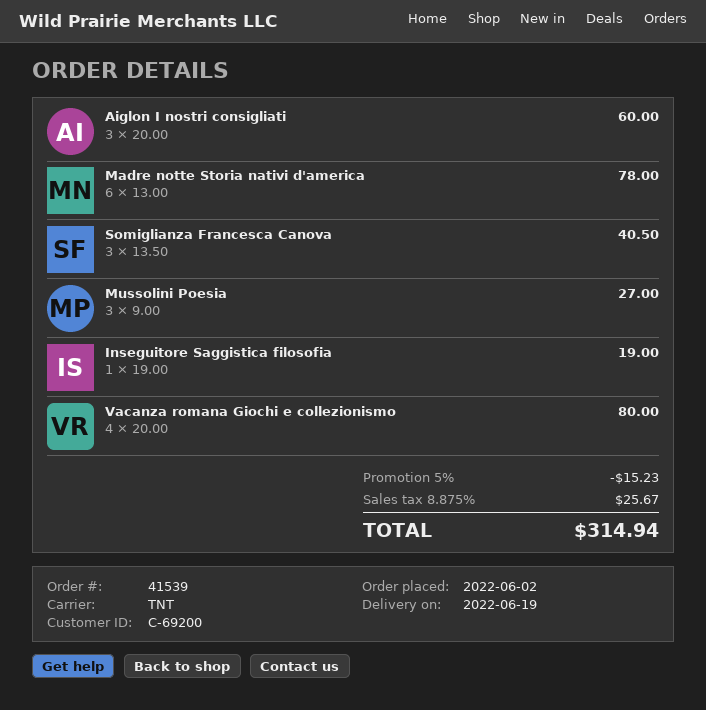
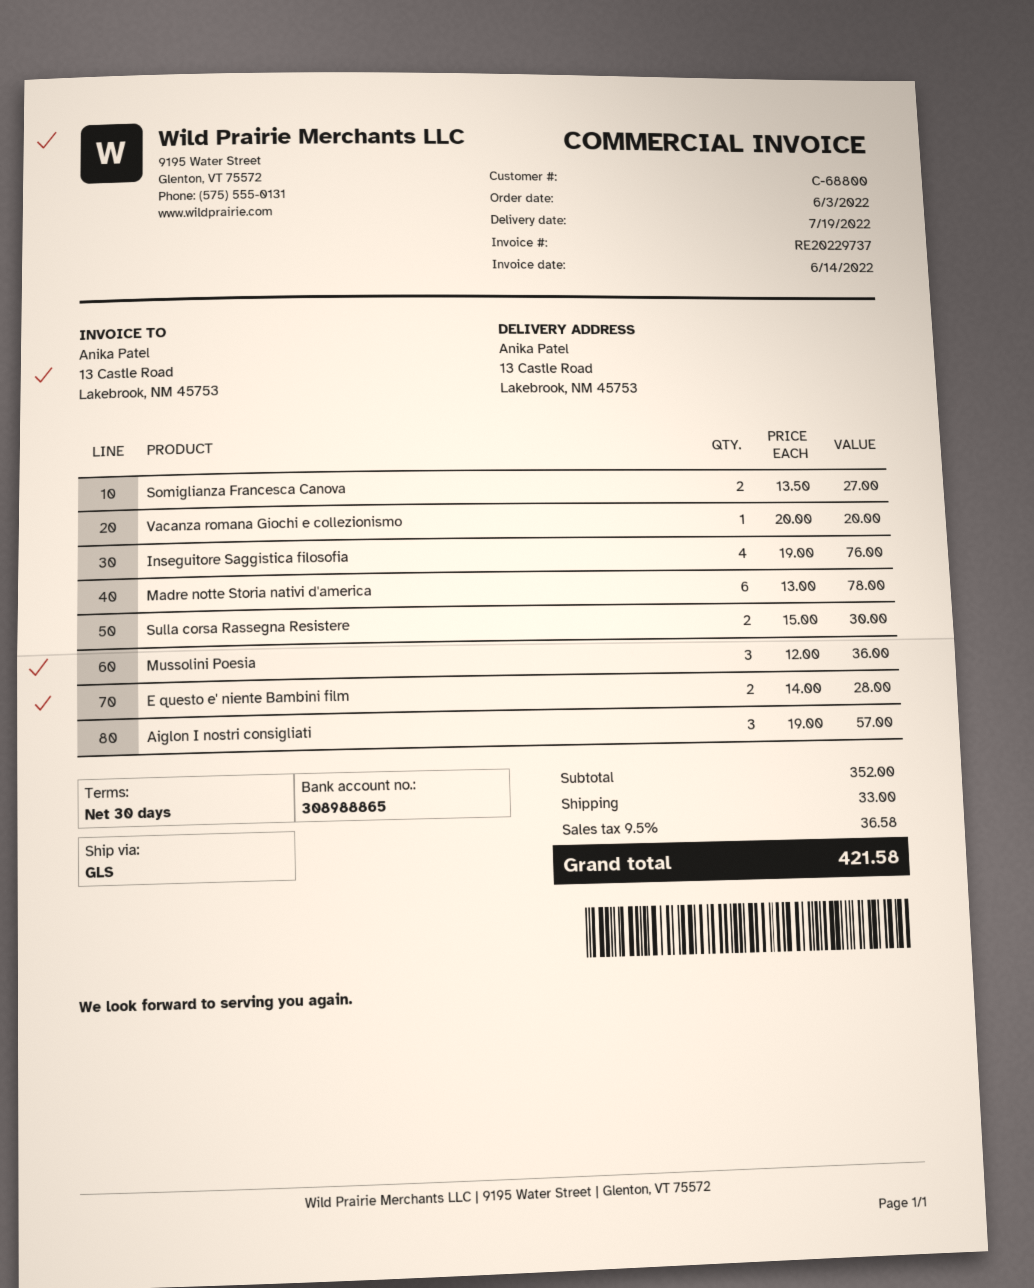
order date: 2022-06-02 -> 2022-06-03
delivery date: 2022-06-19 -> 2022-07-19
customer number: C-69200 -> C-68800
shipping method: TNT -> GLS
Aiglon I nostri consigliati: 3 x 20.00 = 60.00 -> 3 x 19.00 = 57.00
Somiglianza Francesca Canova: 3 x 13.50 = 40.50 -> 2 x 13.50 = 27.00
Mussolini Poesia: 3 x 9.00 = 27.00 -> 3 x 12.00 = 36.00
Inseguitore Saggistica filosofia: 1 x 19.00 = 19.00 -> 4 x 19.00 = 76.00
Vacanza romana Giochi e collezionismo: 4 x 20.00 = 80.00 -> 1 x 20.00 = 20.00
Sulla corsa Rassegna Resistere: none -> 2 x 15.00 = 30.00
E questo e' niente Bambini film: none -> 2 x 14.00 = 28.00
discount: 5% = 15.23 -> none
shipping: none -> 33.00
tax: 8.875% = 25.67 -> 9.5% = 36.58
total: 314.94 -> 421.58

